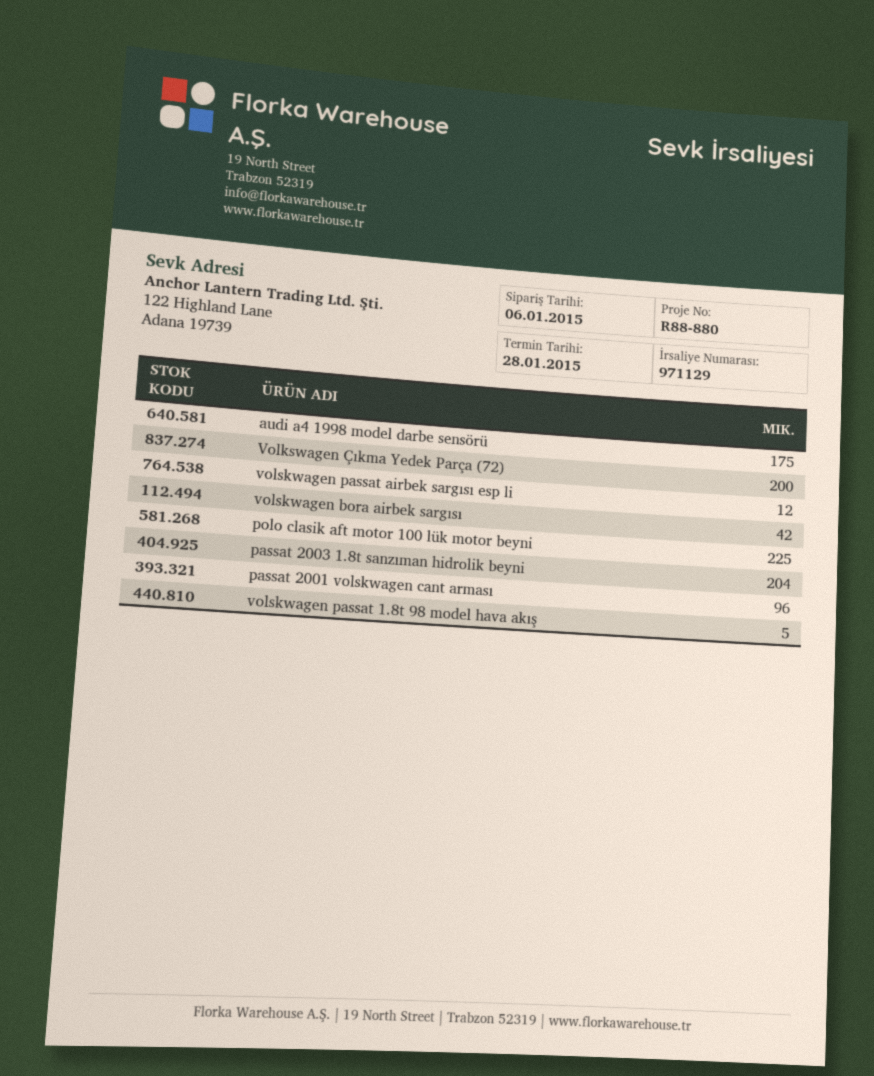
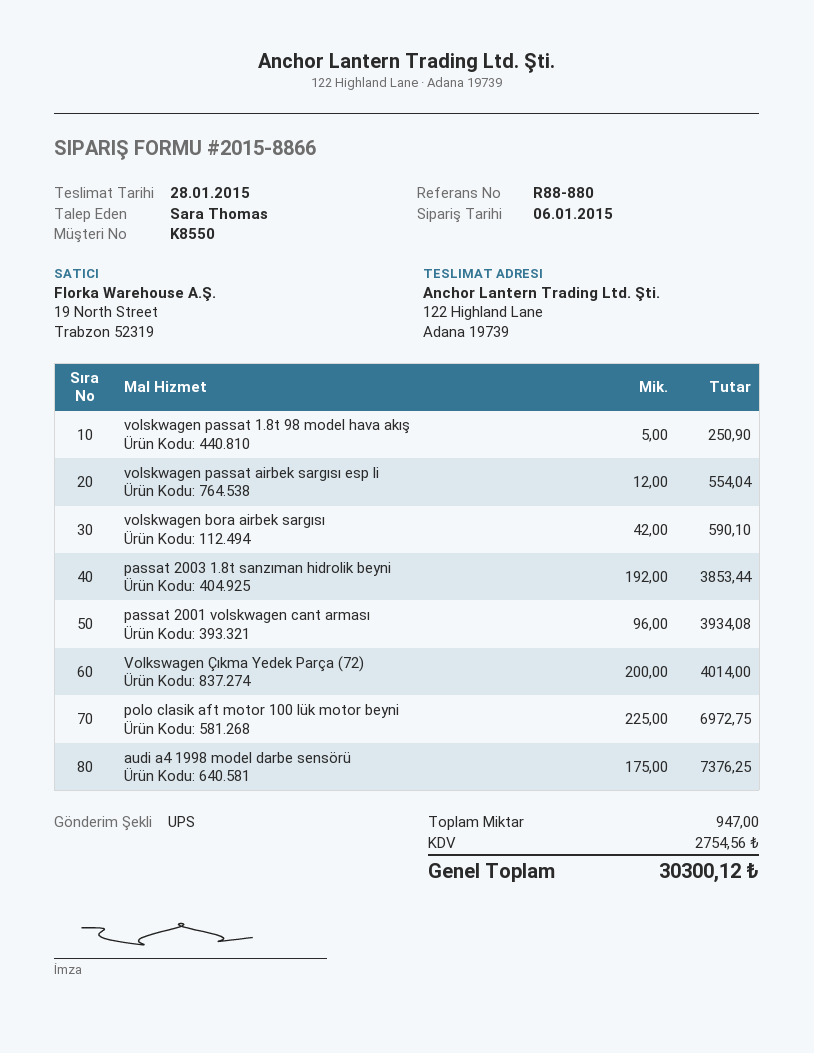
passat 2003 1.8t sanzıman hidrolik beyni: 204 -> 192

